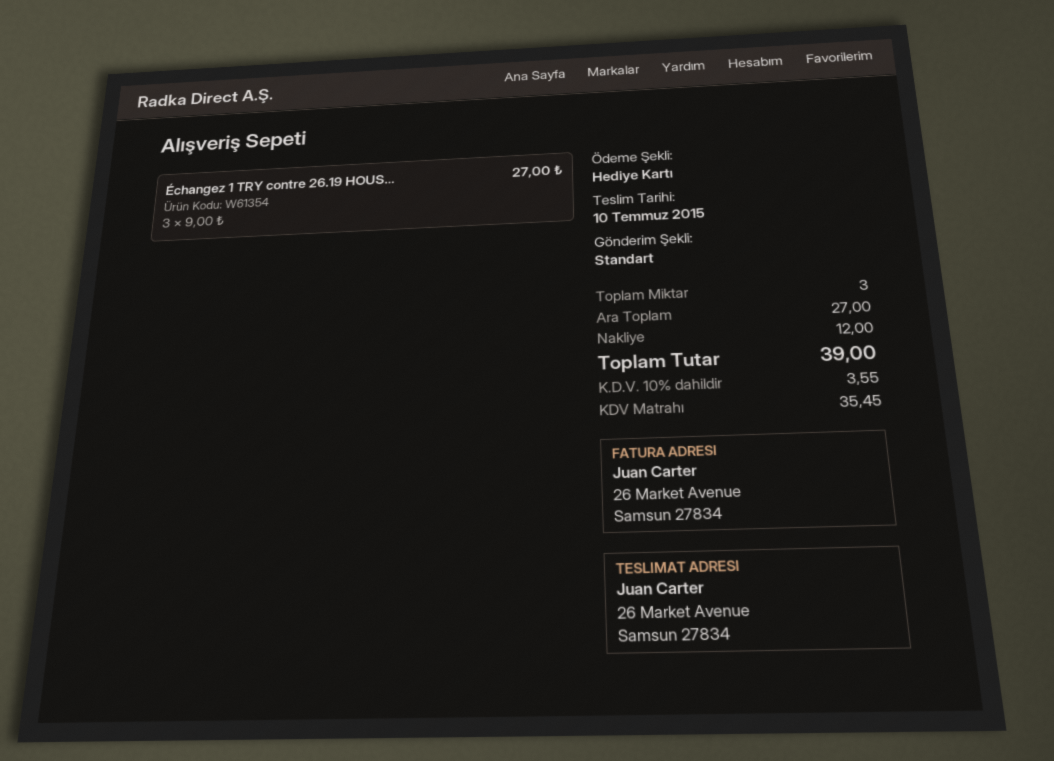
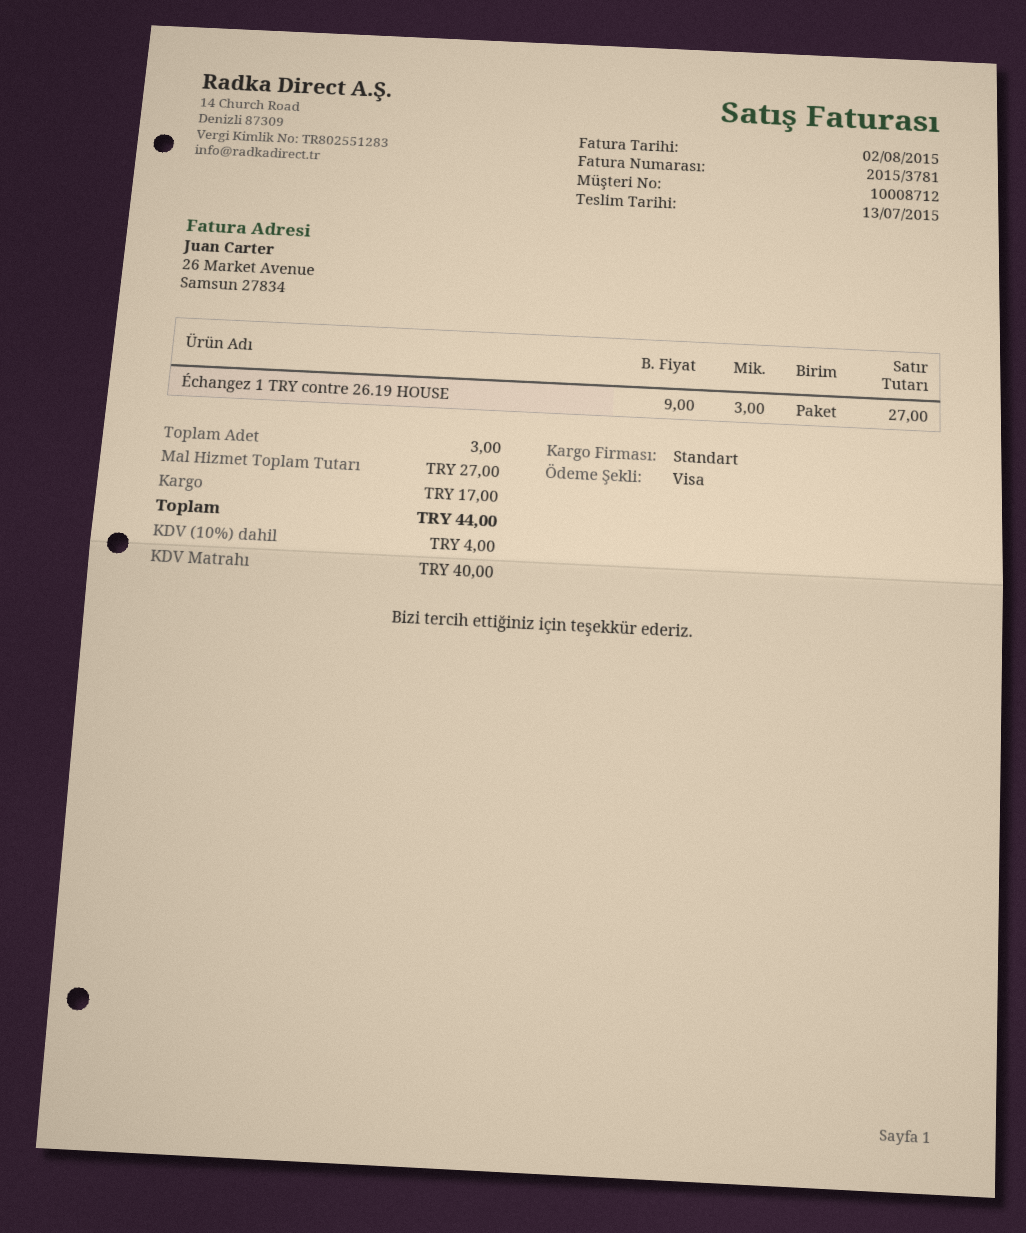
delivery date: 2015-07-10 -> 2015-07-13
payment method: gift card -> Visa
shipping: 12.00 -> 17.00
net: 35.45 -> 40.00
tax: 10% = 3.55 -> 10% = 4.00
total: 39.00 -> 44.00

